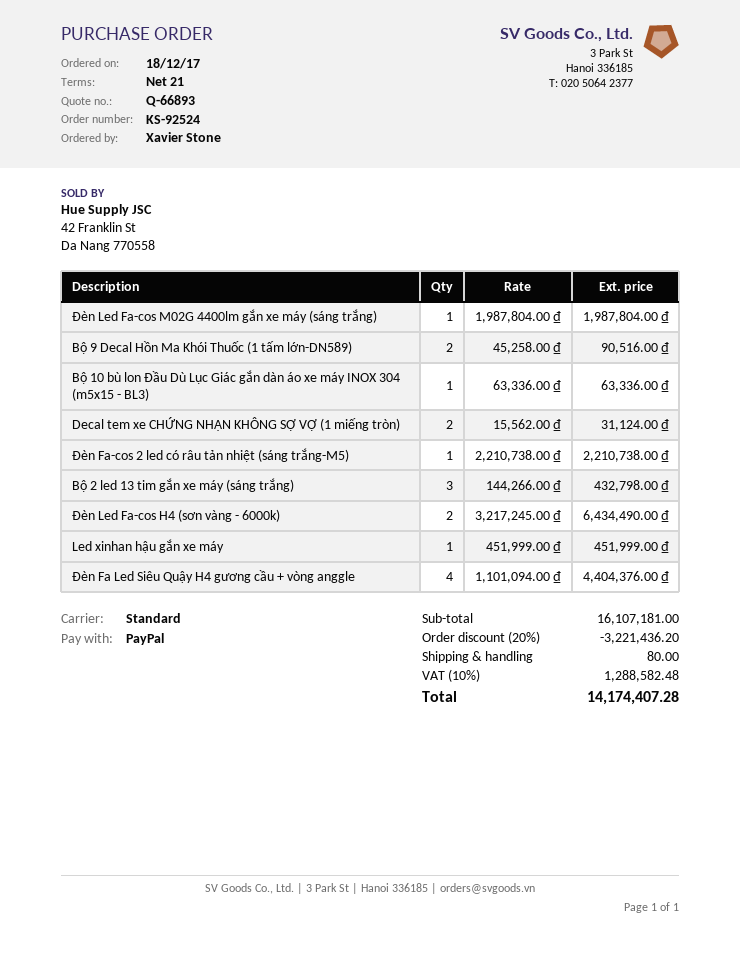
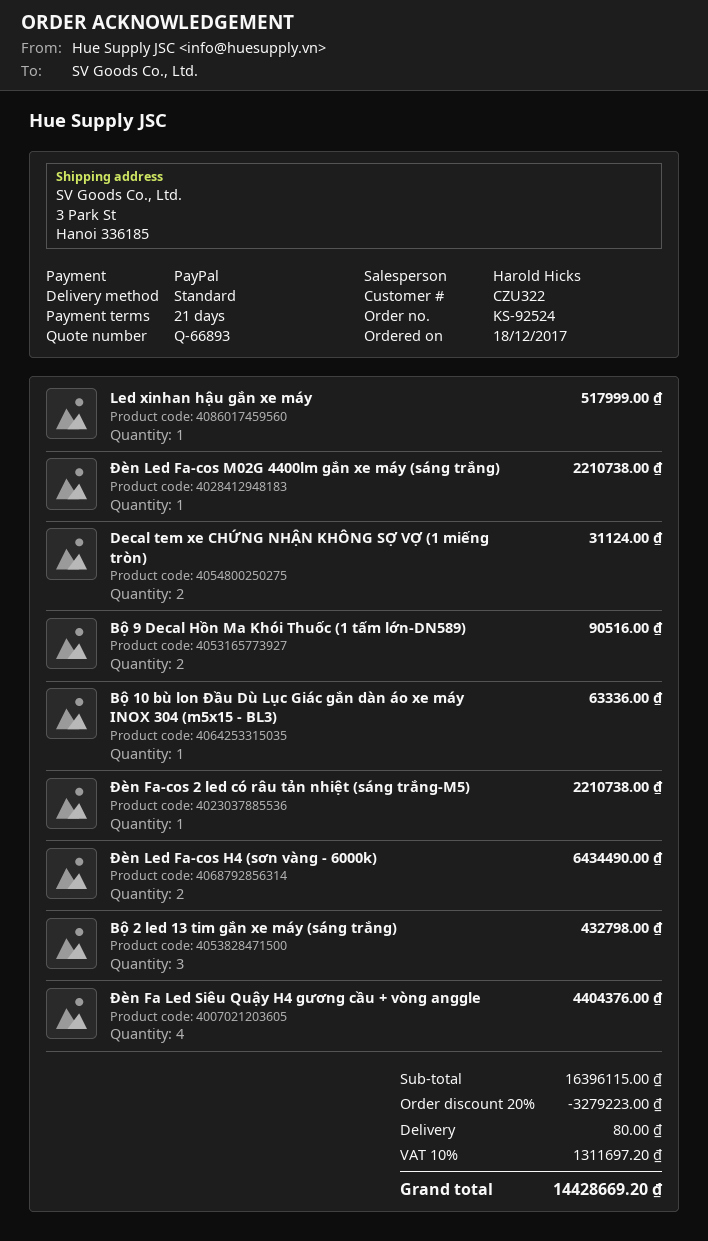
Đèn Led Fa-cos M02G 4400lm gắn xe máy (sáng trắng): 1 for 1987804.00 -> 1 for 2210738.00
Led xinhan hậu gắn xe máy: 1 for 451999.00 -> 1 for 517999.00
subtotal: 16107181.00 -> 16396115.00
discount: 20% = 3221436.20 -> 20% = 3279223.00
tax: 10% = 1288582.48 -> 10% = 1311697.20
total: 14174407.28 -> 14428669.20

